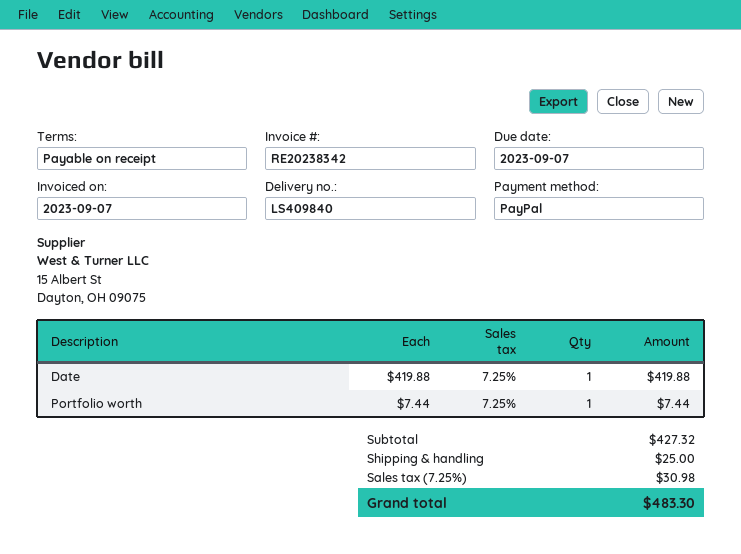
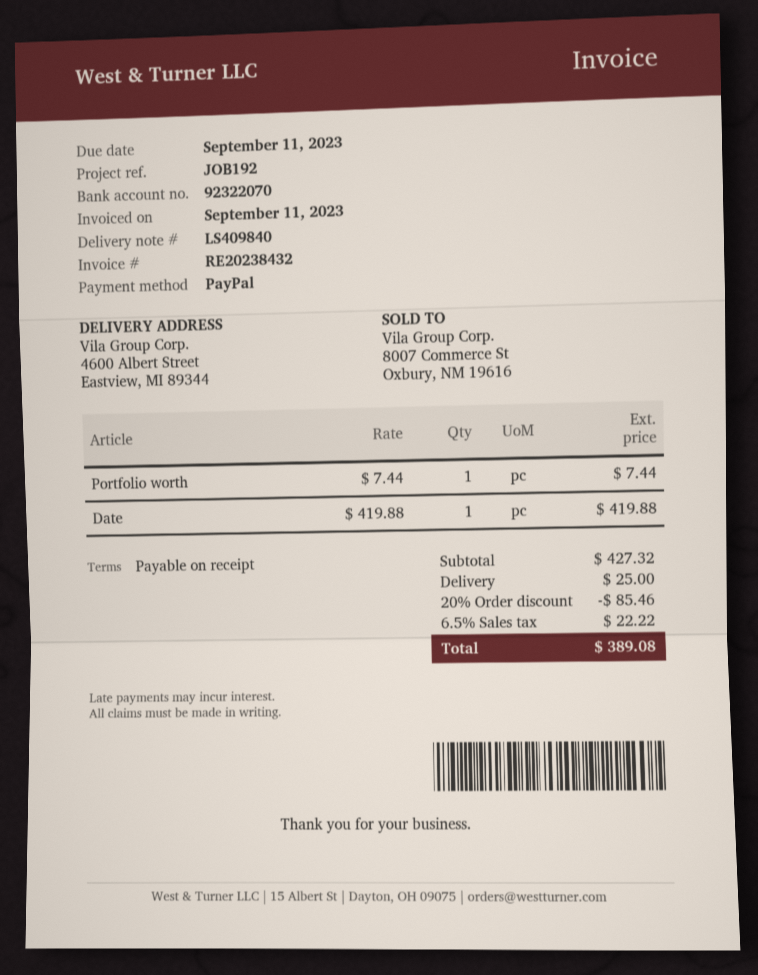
invoice number: RE20238342 -> RE20238432
invoice date: 2023-09-07 -> 2023-09-11
due date: 2023-09-07 -> 2023-09-11
discount: none -> 20% = 85.46
tax: 7.25% = 30.98 -> 6.5% = 22.22
total: 483.30 -> 389.08

